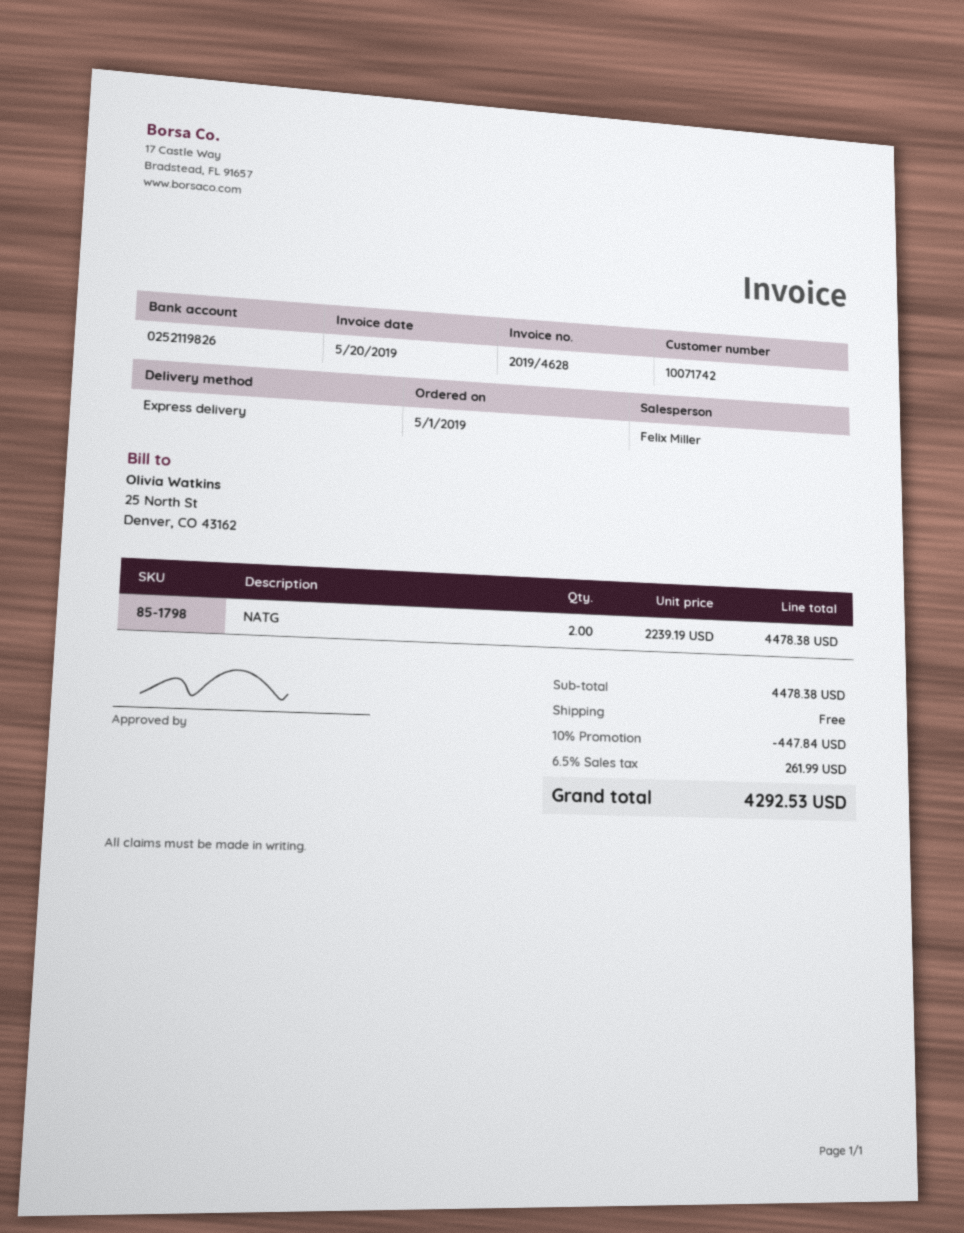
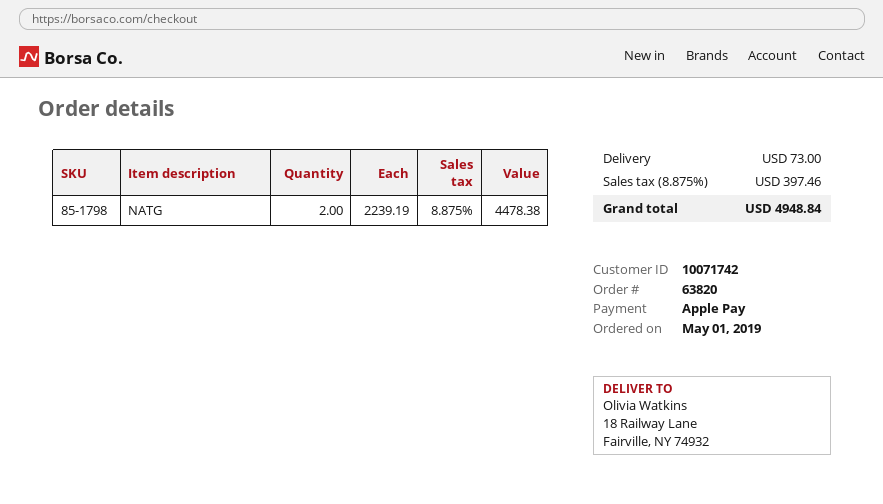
discount: 10% = 447.84 -> none
shipping: 0.00 -> 73.00
tax: 6.5% = 261.99 -> 8.875% = 397.46
total: 4292.53 -> 4948.84

